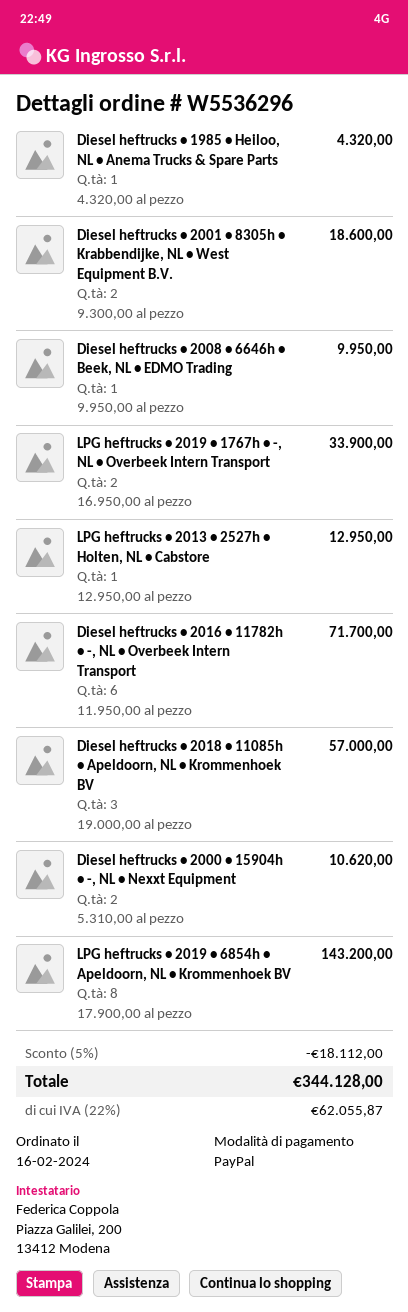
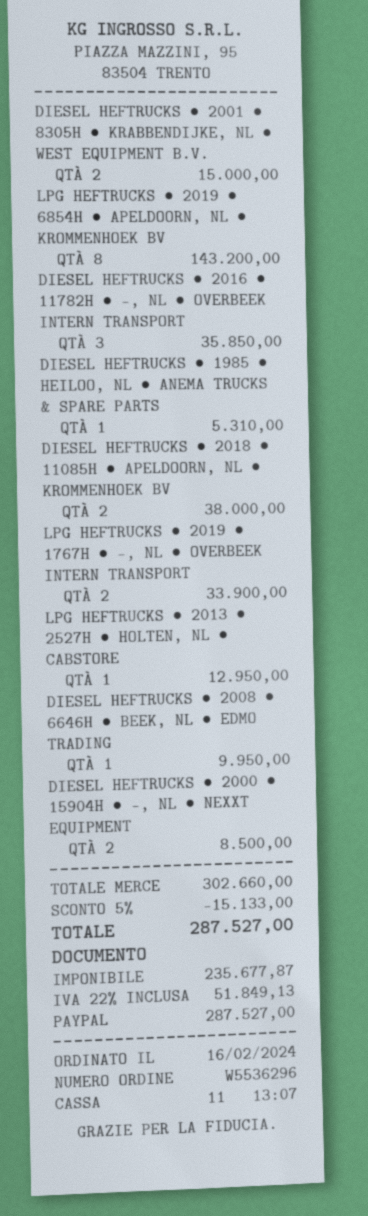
Diesel heftrucks • 1985 • Heiloo, NL • Anema Trucks & Spare Parts: 1 for 4320.00 -> 1 for 5310.00
Diesel heftrucks • 2001 • 8305h • Krabbendijke, NL • West Equipment B.V.: 2 for 18600.00 -> 2 for 15000.00
Diesel heftrucks • 2016 • 11782h • -, NL • Overbeek Intern Transport: 6 for 71700.00 -> 3 for 35850.00
Diesel heftrucks • 2018 • 11085h • Apeldoorn, NL • Krommenhoek BV: 3 for 57000.00 -> 2 for 38000.00
Diesel heftrucks • 2000 • 15904h • -, NL • Nexxt Equipment: 2 for 10620.00 -> 2 for 8500.00
discount: 5% = 18112.00 -> 5% = 15133.00
tax: 22% = 62055.87 -> 22% = 51849.13
total: 344128.00 -> 287527.00

